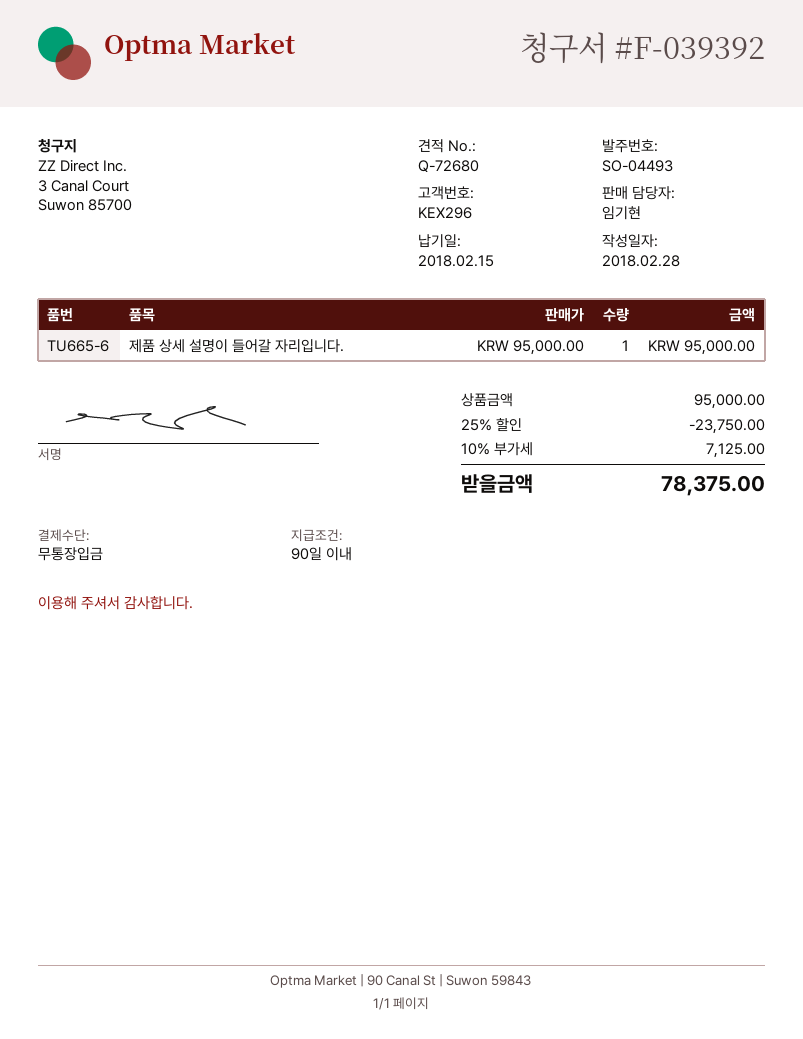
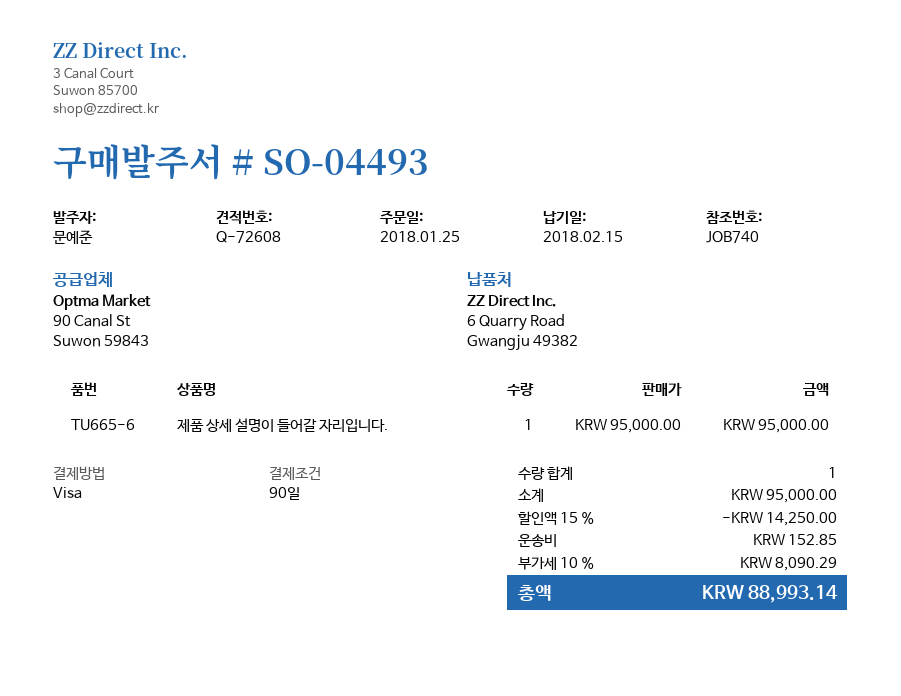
quote number: Q-72680 -> Q-72608
payment method: bank transfer -> Visa
discount: 25% = 23750.00 -> 15% = 14250.00
shipping: none -> 152.85
tax: 10% = 7125.00 -> 10% = 8090.29
total: 78375.00 -> 88993.14

